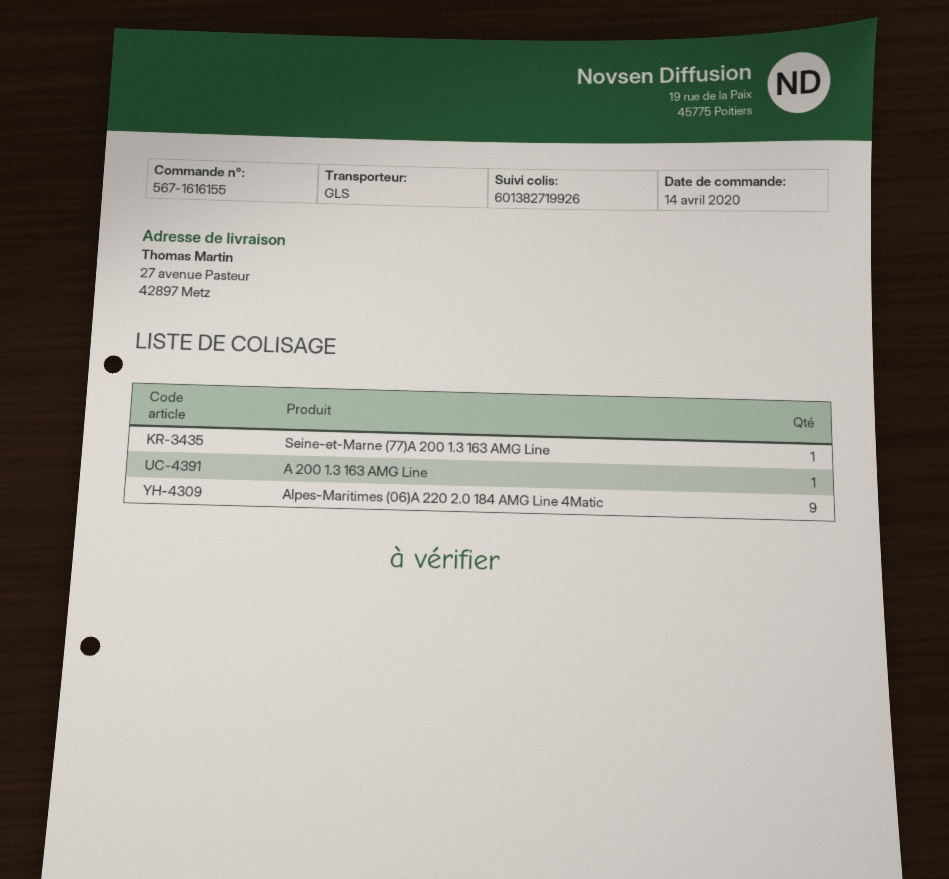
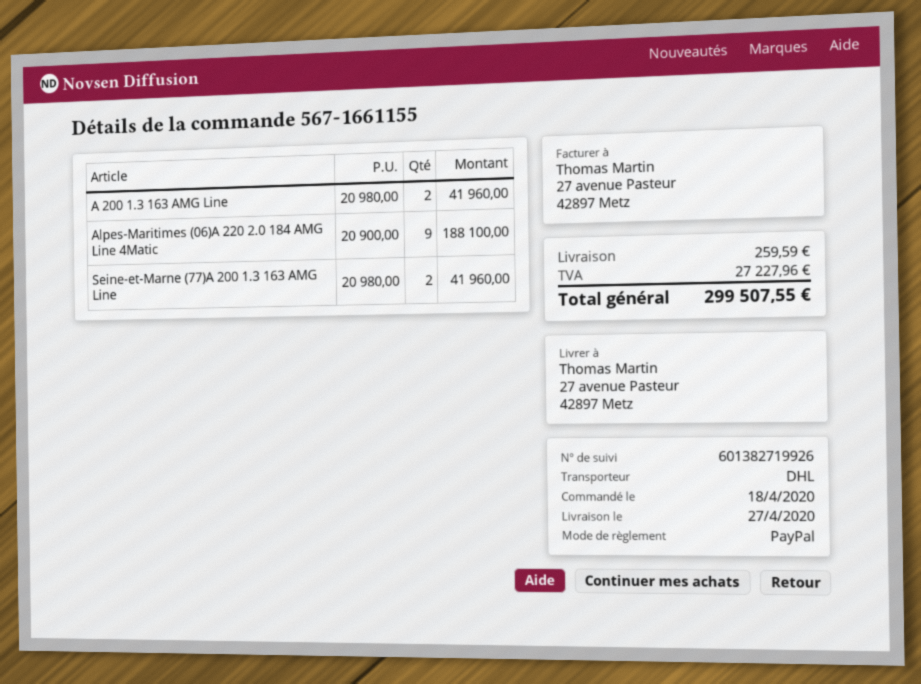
order number: 567-1616155 -> 567-1661155
order date: 2020-04-14 -> 2020-04-18
shipping method: GLS -> DHL
Seine-et-Marne (77)A 200 1.3 163 AMG Line: 1 -> 2
A 200 1.3 163 AMG Line: 1 -> 2

